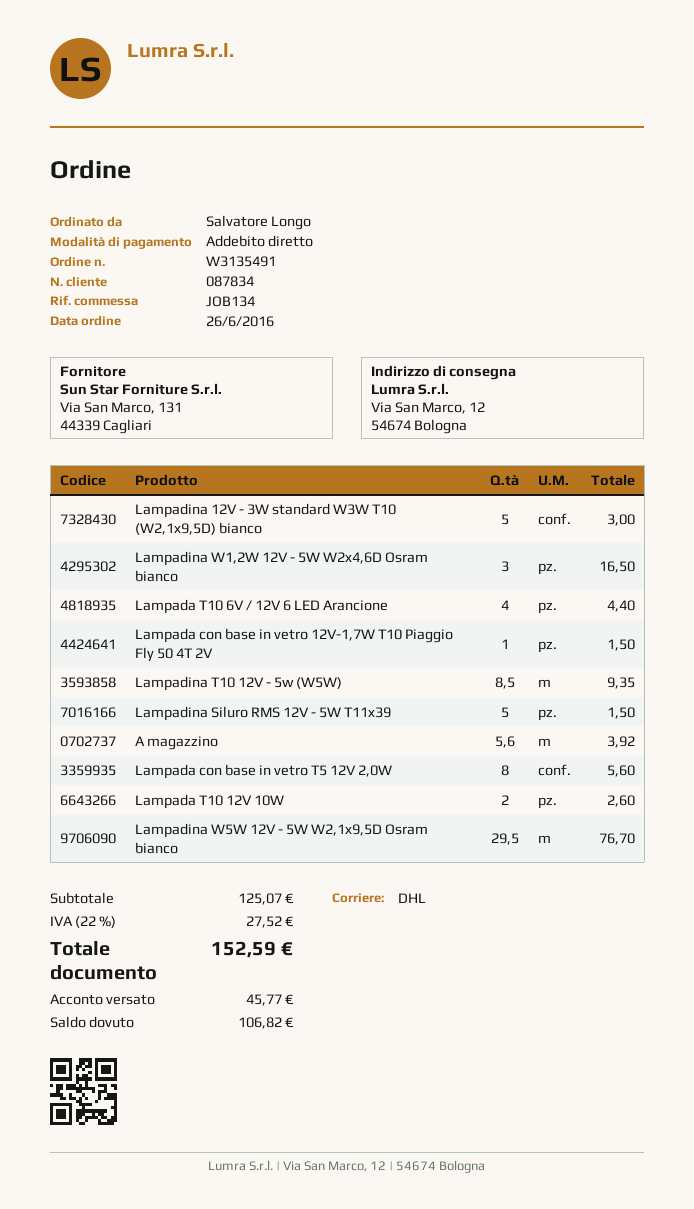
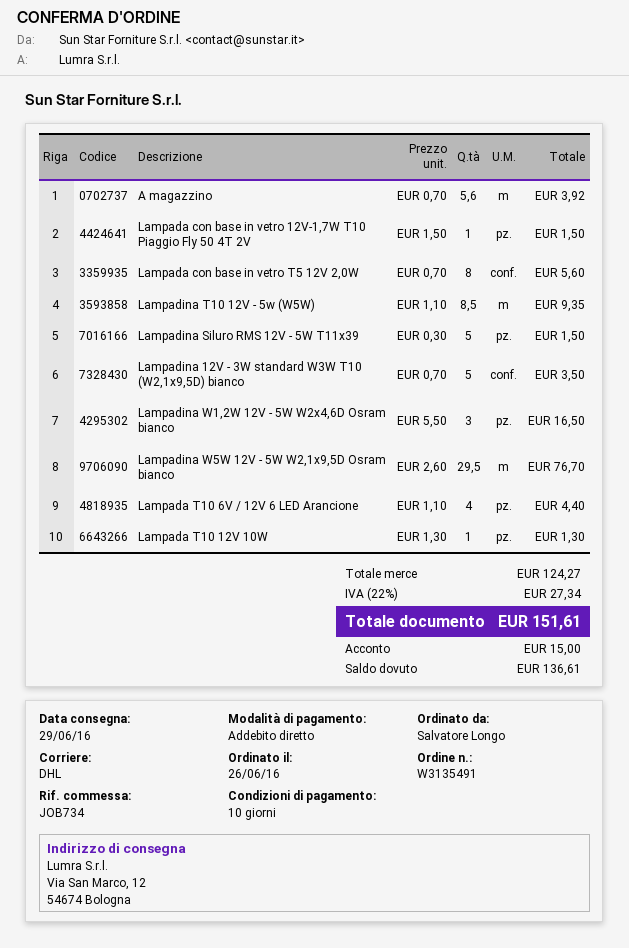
reference: JOB134 -> JOB734
Lampadina 12V - 3W standard W3W T10 (W2,1x9,5D) bianco: 5 for 3.00 -> 5 for 3.50
Lampada T10 12V 10W: 2 for 2.60 -> 1 for 1.30
subtotal: 125.07 -> 124.27
tax: 22% = 27.52 -> 22% = 27.34
total: 152.59 -> 151.61
deposit: 45.77 -> 15.00
balance: 106.82 -> 136.61

